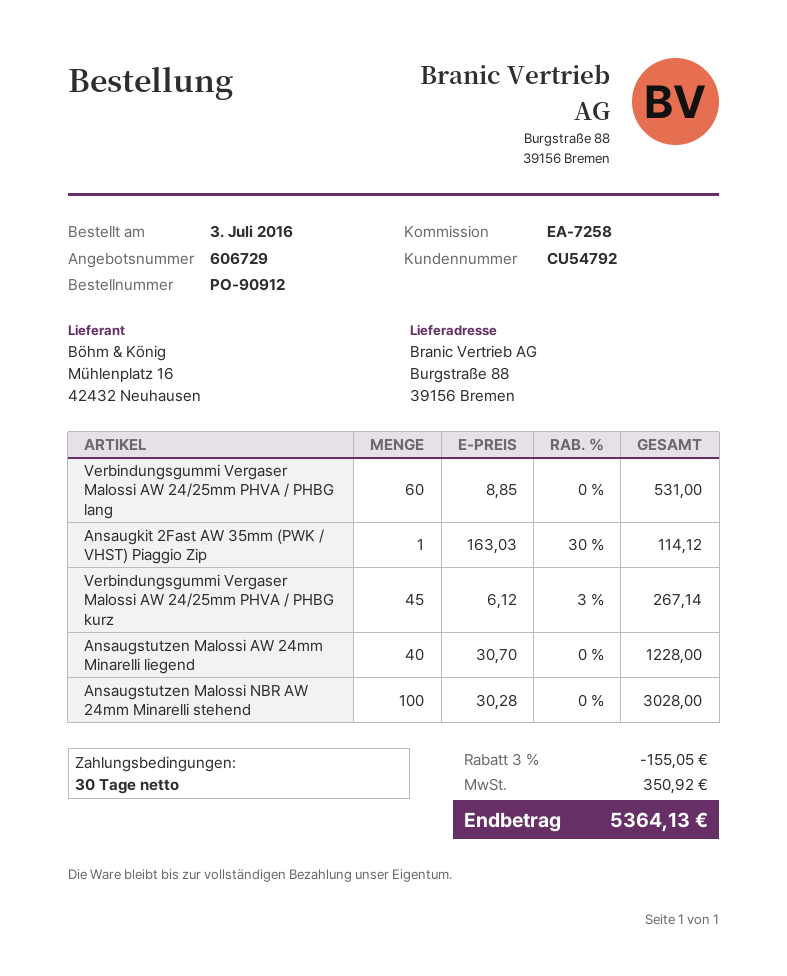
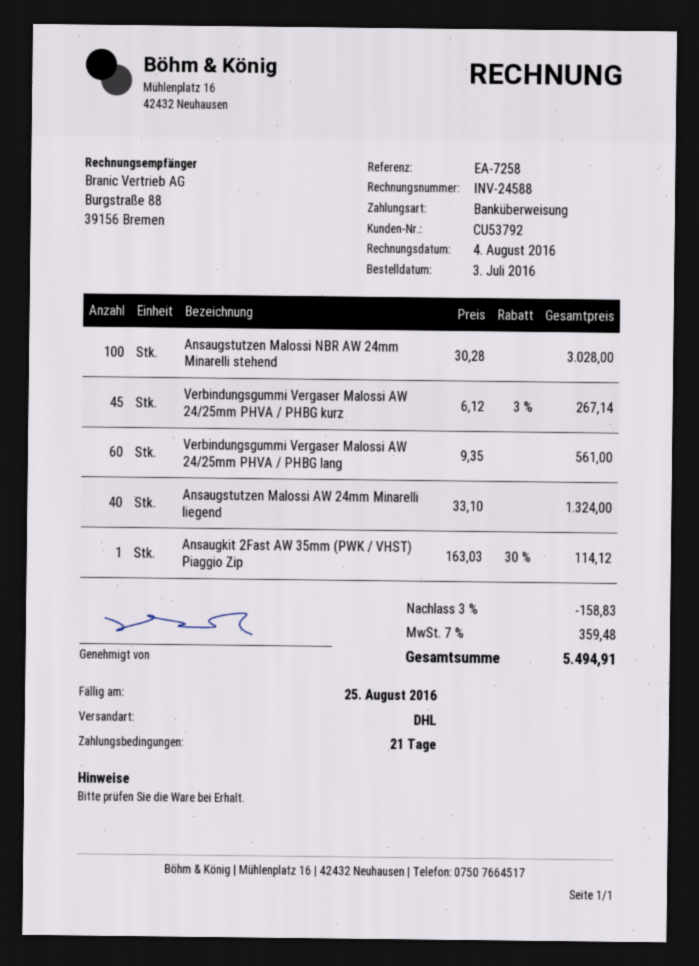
payment terms: 30 days -> 21 days
customer number: CU54792 -> CU53792
Verbindungsgummi Vergaser Malossi AW 24/25mm PHVA / PHBG lang: 60 x 8.85 = 531.00 -> 60 x 9.35 = 561.00
Ansaugstutzen Malossi AW 24mm Minarelli liegend: 40 x 30.70 = 1228.00 -> 40 x 33.10 = 1324.00
discount: 3% = 155.05 -> 3% = 158.83
tax: 350.92 -> 359.48
total: 5364.13 -> 5494.91

